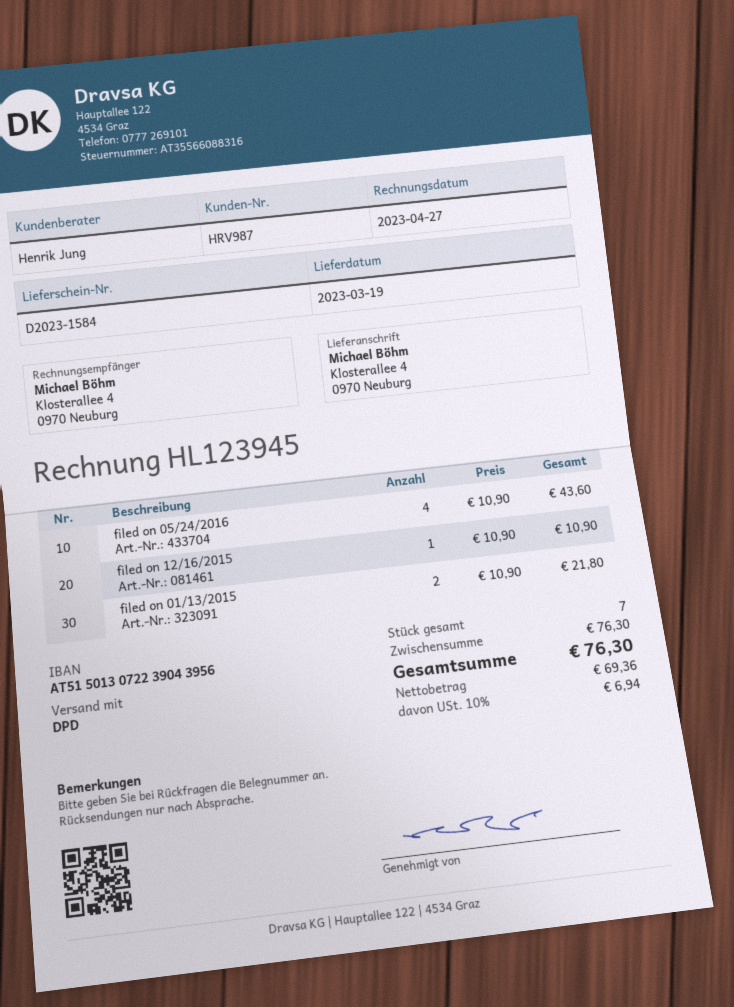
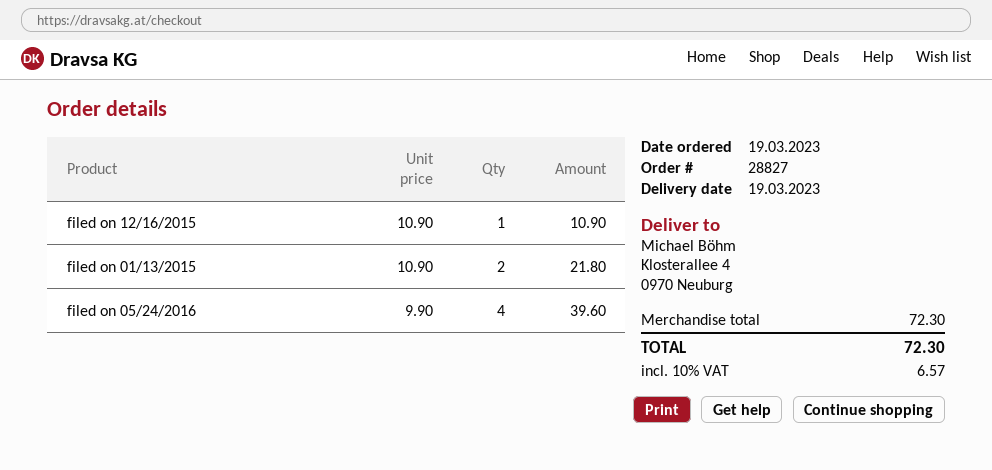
filed on 05/24/2016: 4 x 10.90 = 43.60 -> 4 x 9.90 = 39.60
subtotal: 76.30 -> 72.30
tax: 10% = 6.94 -> 10% = 6.57
total: 76.30 -> 72.30

